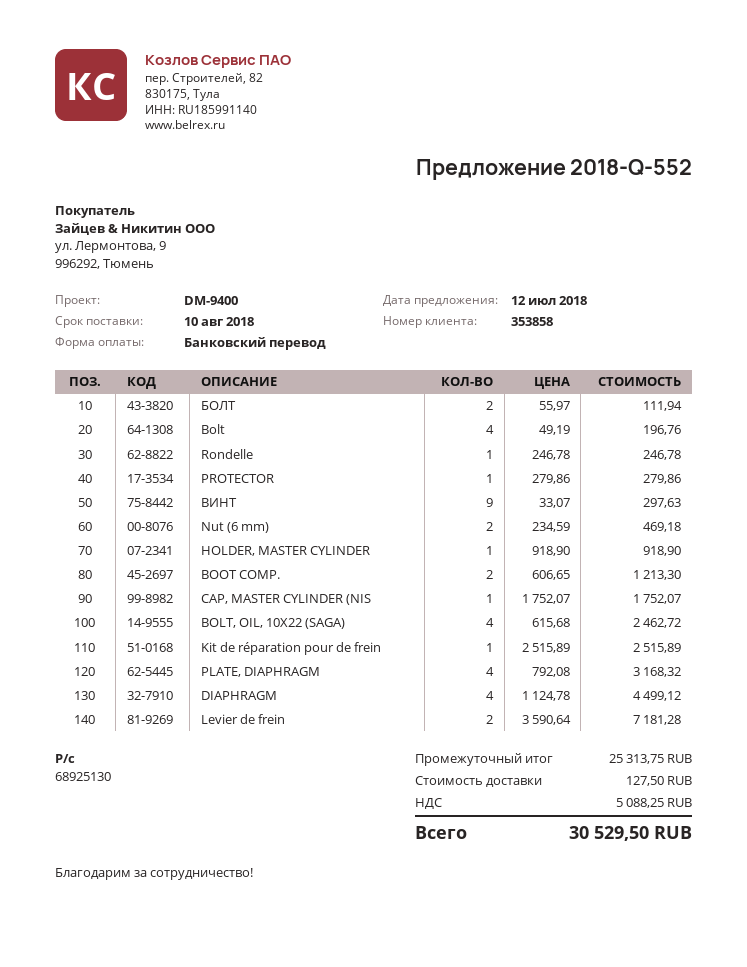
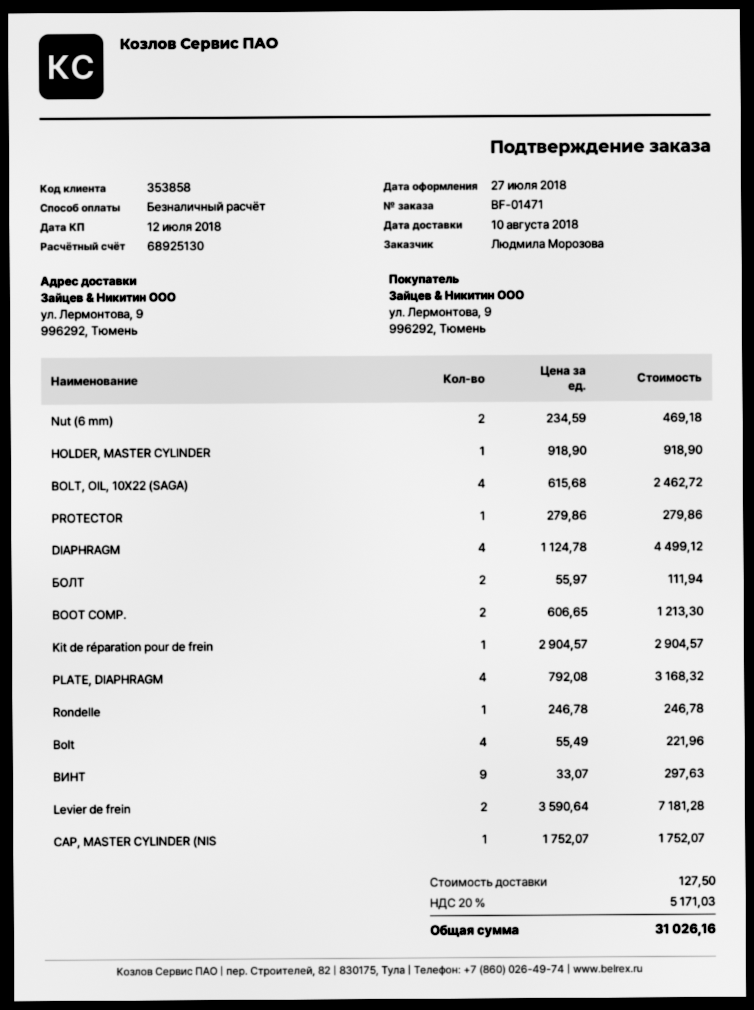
Bolt: 4 x 49.19 = 196.76 -> 4 x 55.49 = 221.96
Kit de réparation pour de frein: 1 x 2515.89 = 2515.89 -> 1 x 2904.57 = 2904.57
tax: 5088.25 -> 5171.03
total: 30529.50 -> 31026.16

